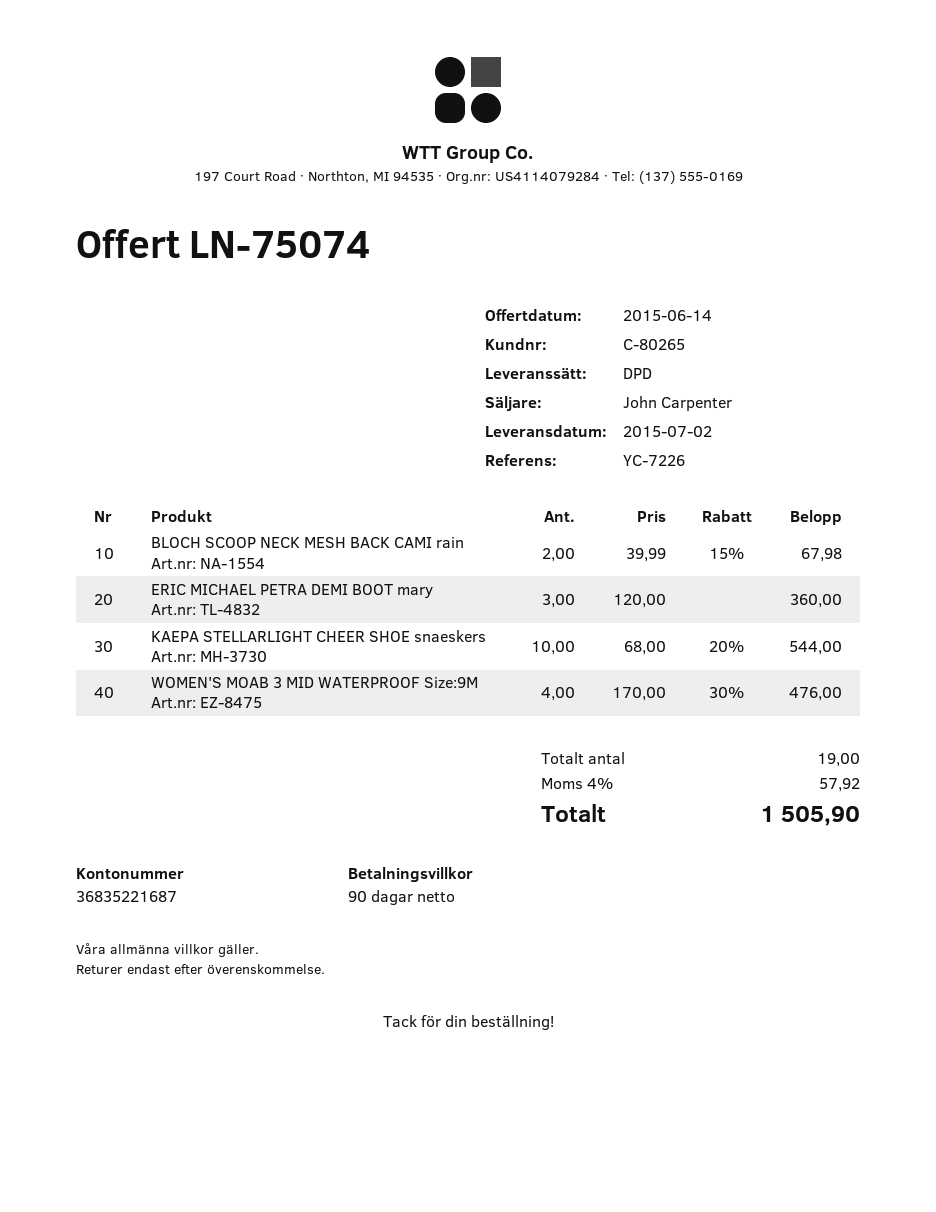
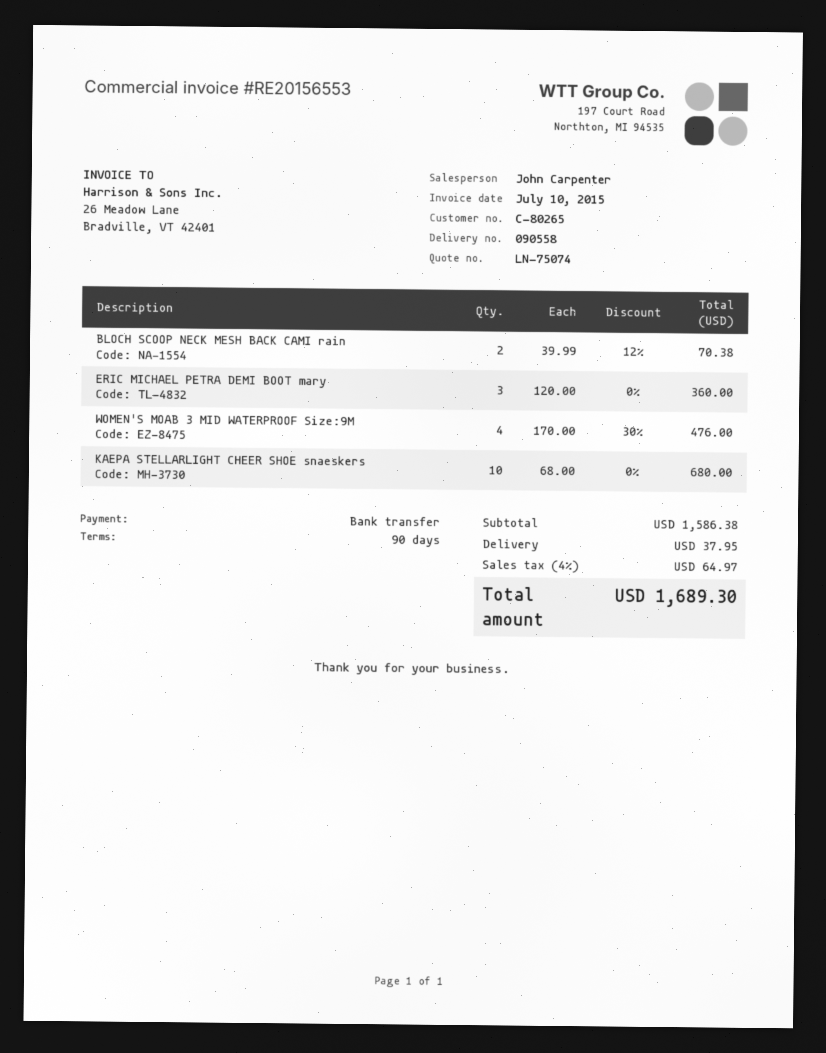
BLOCH SCOOP NECK MESH BACK CAMI rain: 2 x 39.99 - 15% = 67.98 -> 2 x 39.99 - 12% = 70.38
KAEPA STELLARLIGHT CHEER SHOE snaeskers: 10 x 68.00 - 20% = 544.00 -> 10 x 68.00 = 680.00
shipping: none -> 37.95
tax: 4% = 57.92 -> 4% = 64.97
total: 1505.90 -> 1689.30

